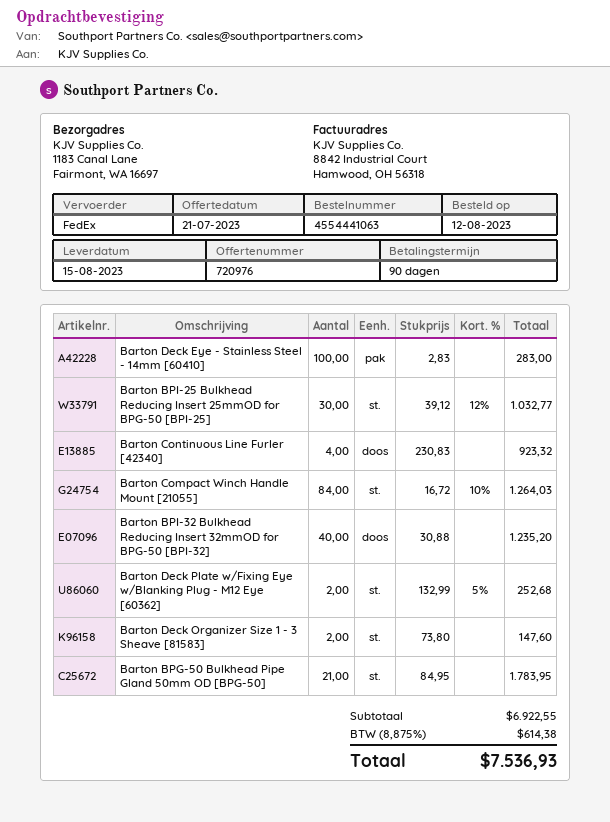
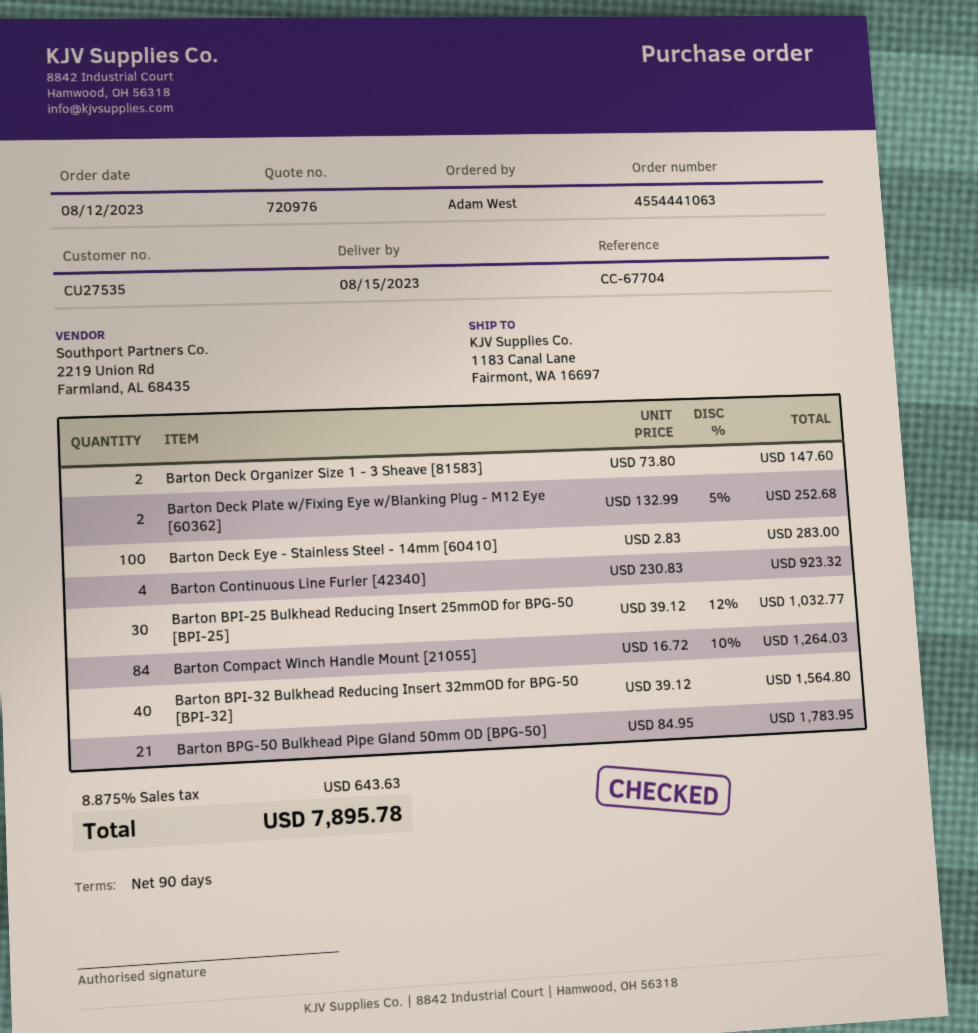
Barton BPI-32 Bulkhead Reducing Insert 32mmOD for BPG-50 [BPI-32]: 40 x 30.88 = 1235.20 -> 40 x 39.12 = 1564.80
tax: 8.875% = 614.38 -> 8.875% = 643.63
total: 7536.93 -> 7895.78

